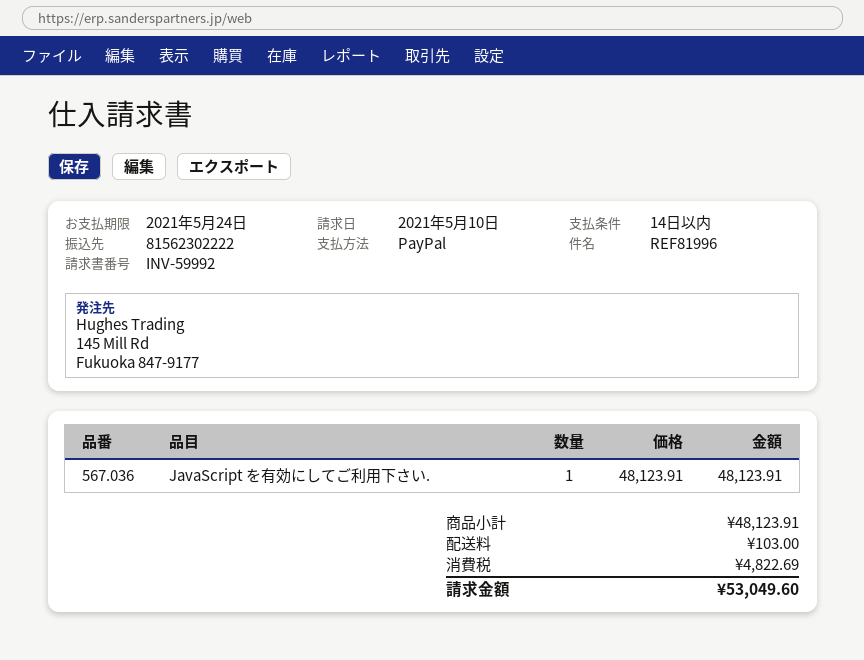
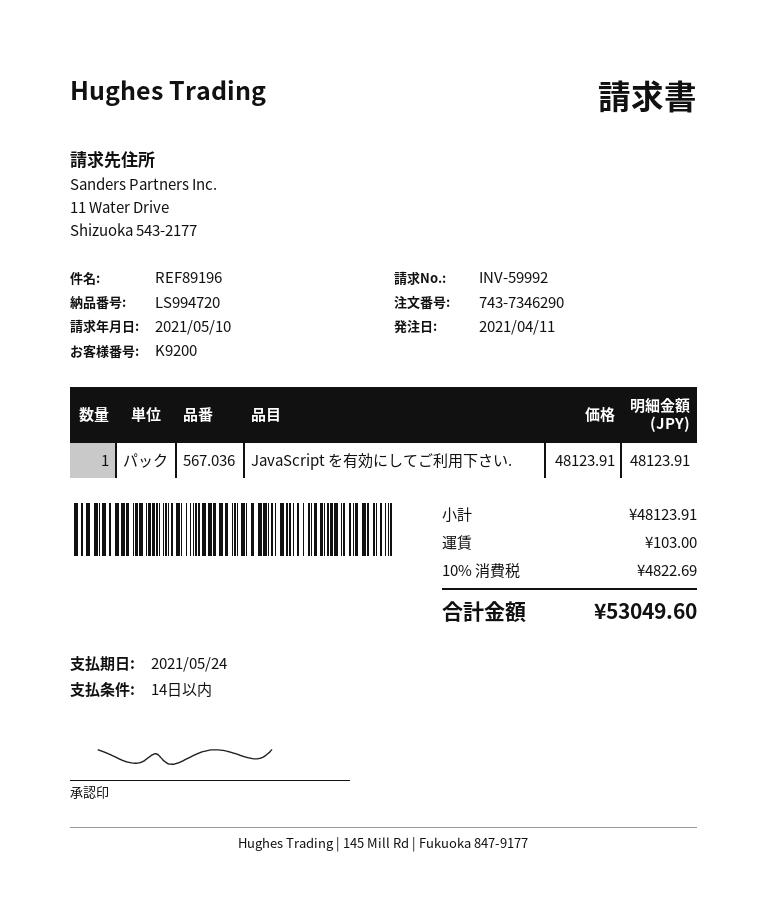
reference: REF81996 -> REF89196

